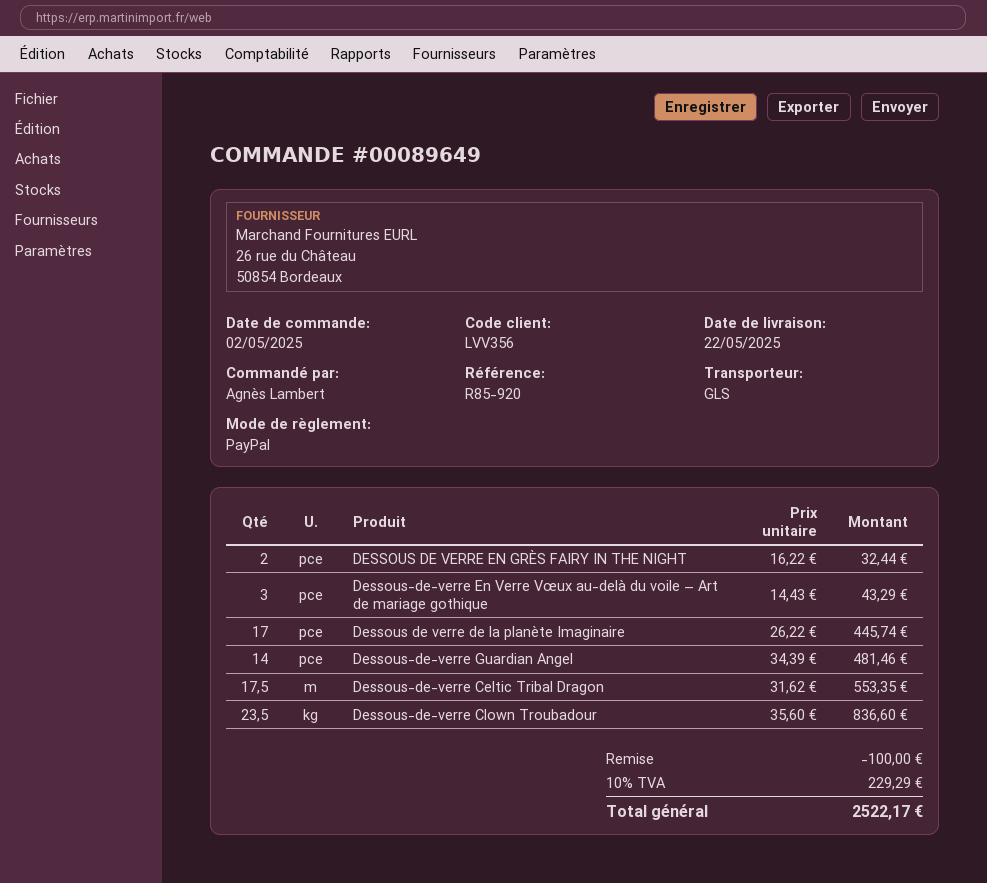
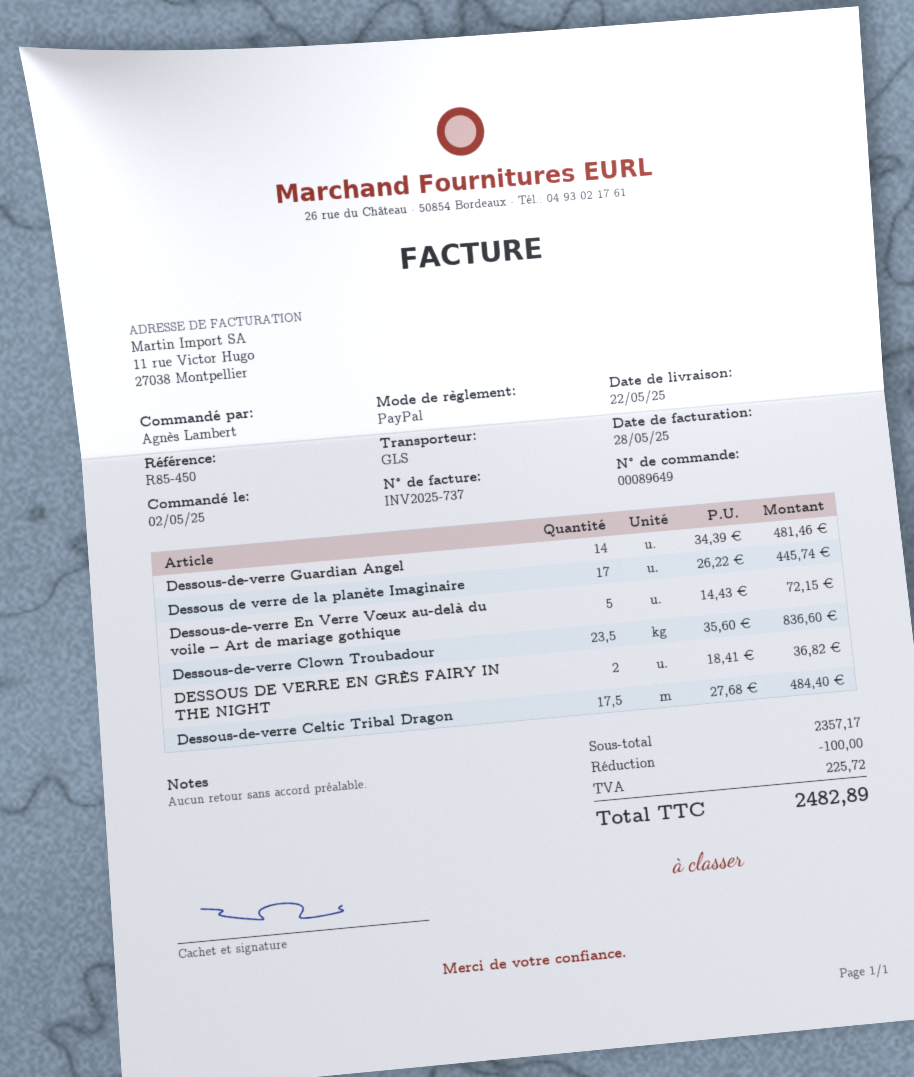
reference: R85-920 -> R85-450
DESSOUS DE VERRE EN GRÈS FAIRY IN THE NIGHT: 2 x 16.22 = 32.44 -> 2 x 18.41 = 36.82
Dessous-de-verre En Verre Vœux au-delà du voile – Art de mariage gothique: 3 x 14.43 = 43.29 -> 5 x 14.43 = 72.15
Dessous-de-verre Celtic Tribal Dragon: 17.5 x 31.62 = 553.35 -> 17.5 x 27.68 = 484.40
tax: 229.29 -> 225.72
total: 2522.17 -> 2482.89

